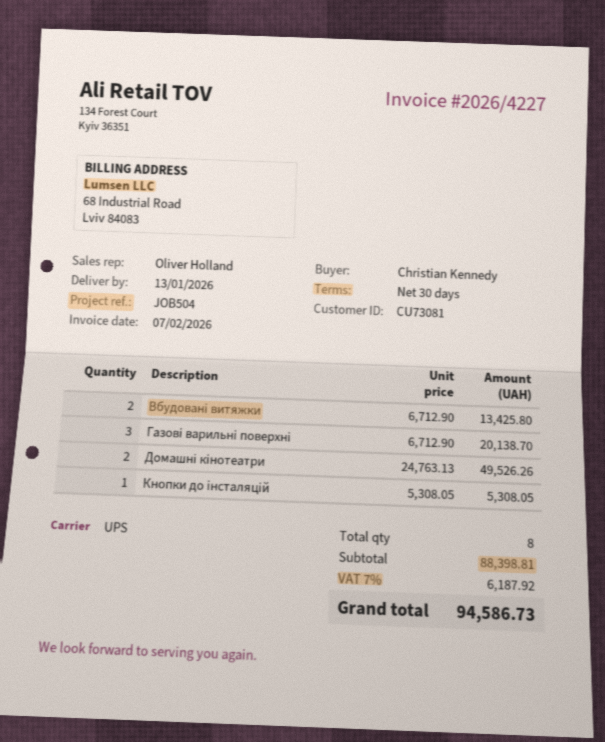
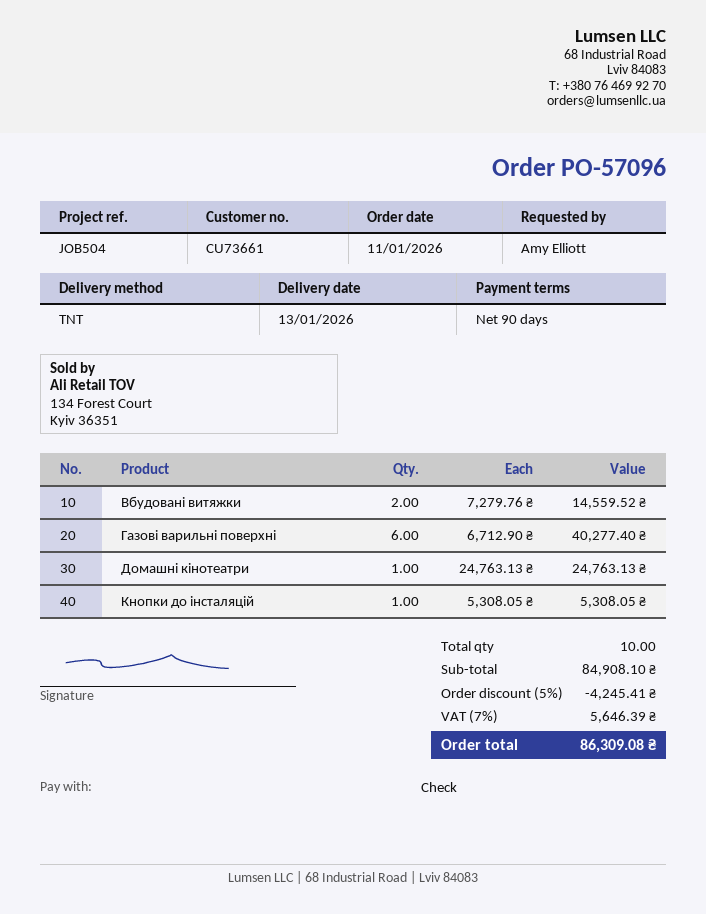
payment terms: 30 days -> 90 days
customer number: CU73081 -> CU73661
ordered by: Christian Kennedy -> Amy Elliott
shipping method: UPS -> TNT
Вбудовані витяжки: 2 x 6712.90 = 13425.80 -> 2 x 7279.76 = 14559.52
Газові варильні поверхні: 3 x 6712.90 = 20138.70 -> 6 x 6712.90 = 40277.40
Домашні кінотеатри: 2 x 24763.13 = 49526.26 -> 1 x 24763.13 = 24763.13
total quantity: 8 -> 10
subtotal: 88398.81 -> 84908.10
discount: none -> 5% = 4245.41
tax: 7% = 6187.92 -> 7% = 5646.39
total: 94586.73 -> 86309.08

